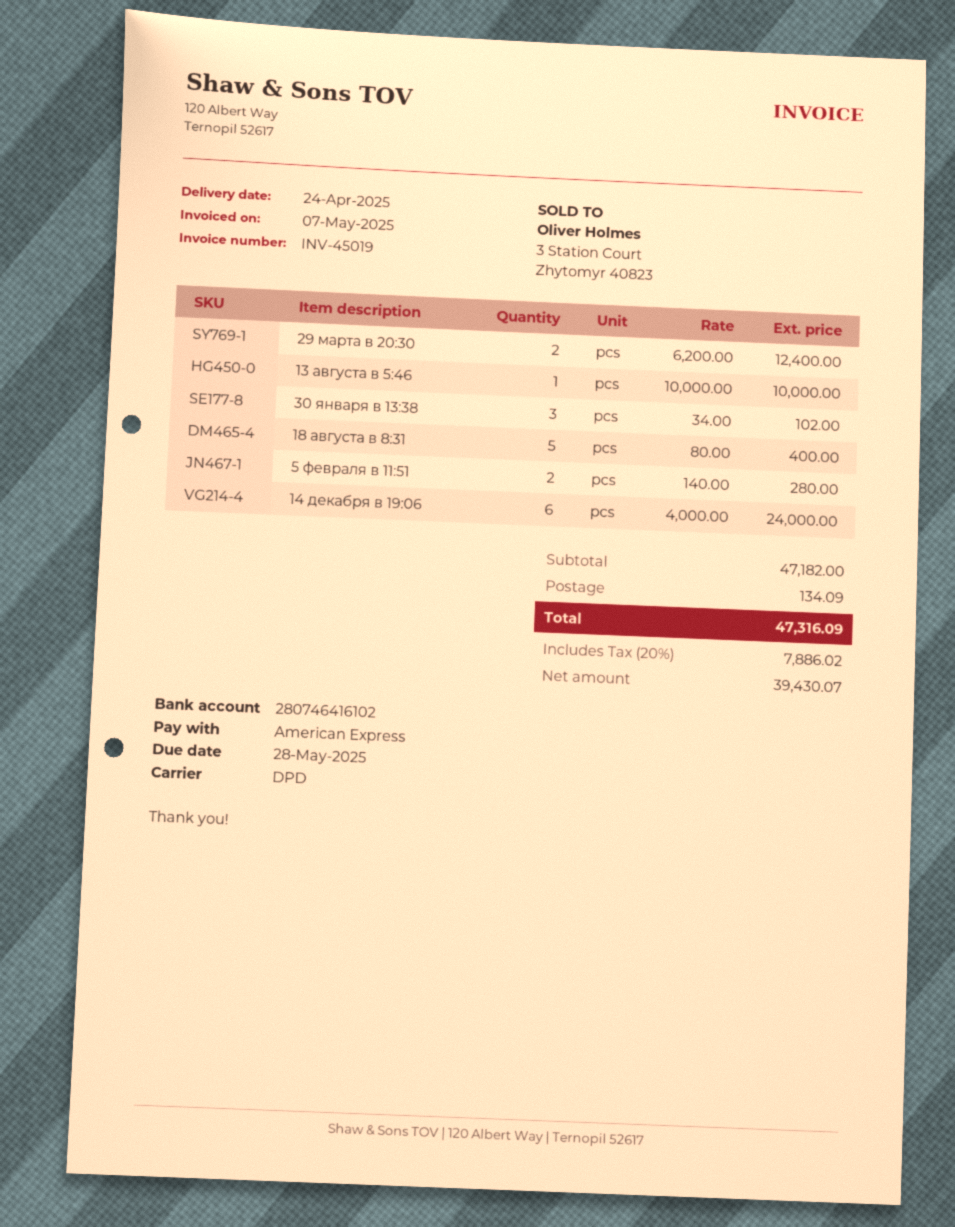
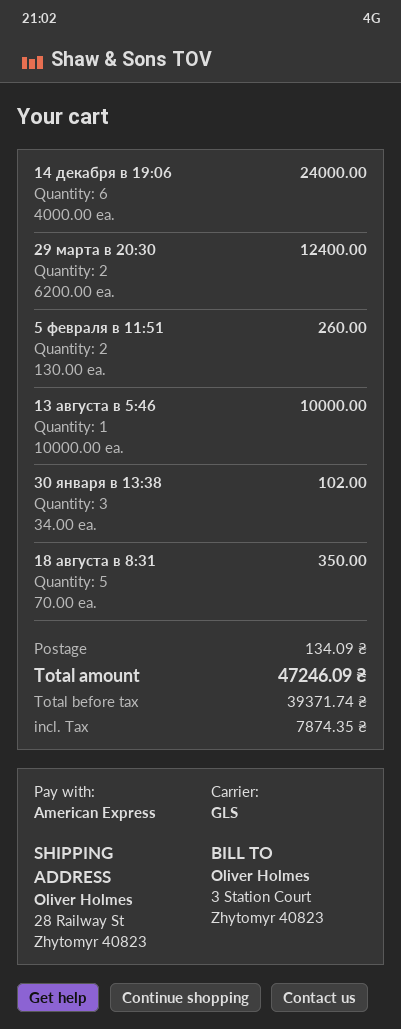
shipping method: DPD -> GLS
18 августа в 8:31: 5 x 80.00 = 400.00 -> 5 x 70.00 = 350.00
5 февраля в 11:51: 2 x 140.00 = 280.00 -> 2 x 130.00 = 260.00
net: 39430.07 -> 39371.74
tax: 7886.02 -> 7874.35
total: 47316.09 -> 47246.09

